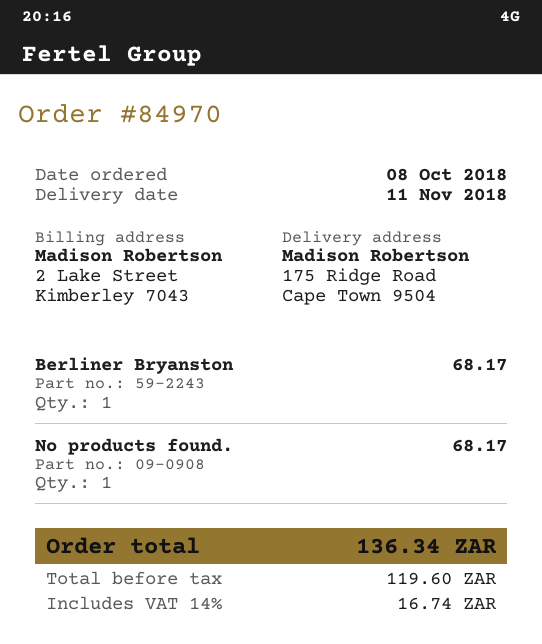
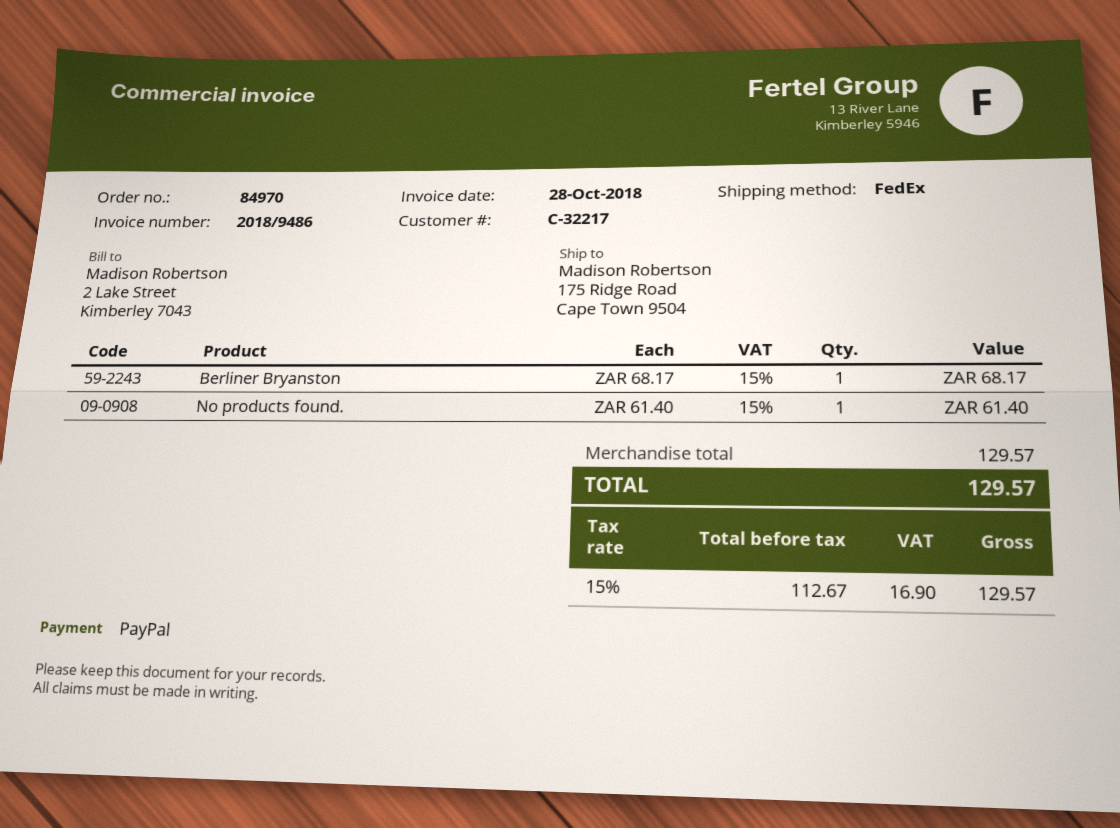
No products found.: 1 for 68.17 -> 1 for 61.40
net: 119.60 -> 112.67
tax: 14% = 16.74 -> 15% = 16.90
total: 136.34 -> 129.57

